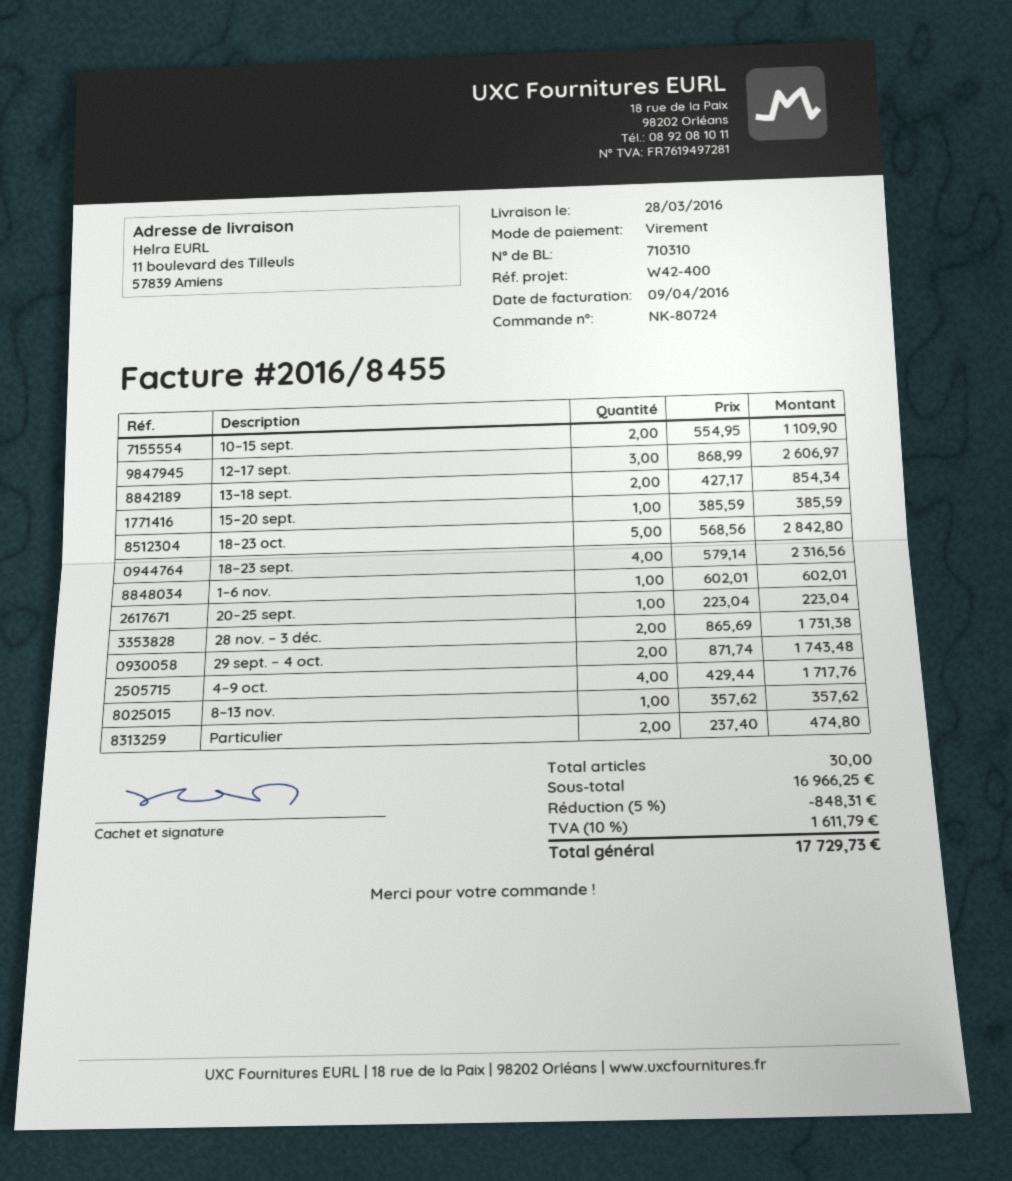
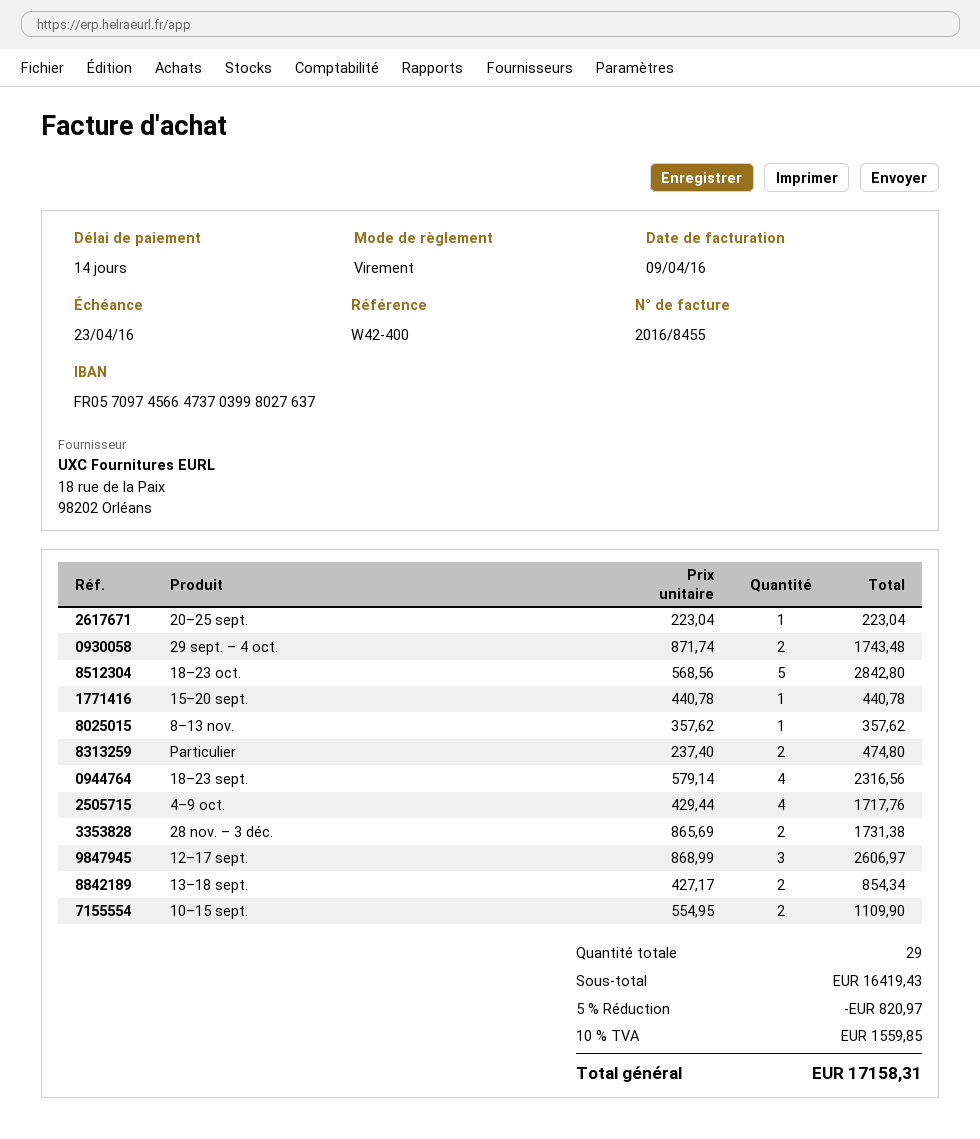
15–20 sept.: 1 x 385.59 = 385.59 -> 1 x 440.78 = 440.78
1–6 nov.: 1 x 602.01 = 602.01 -> none
total quantity: 30 -> 29
subtotal: 16966.25 -> 16419.43
discount: 5% = 848.31 -> 5% = 820.97
tax: 10% = 1611.79 -> 10% = 1559.85
total: 17729.73 -> 17158.31

